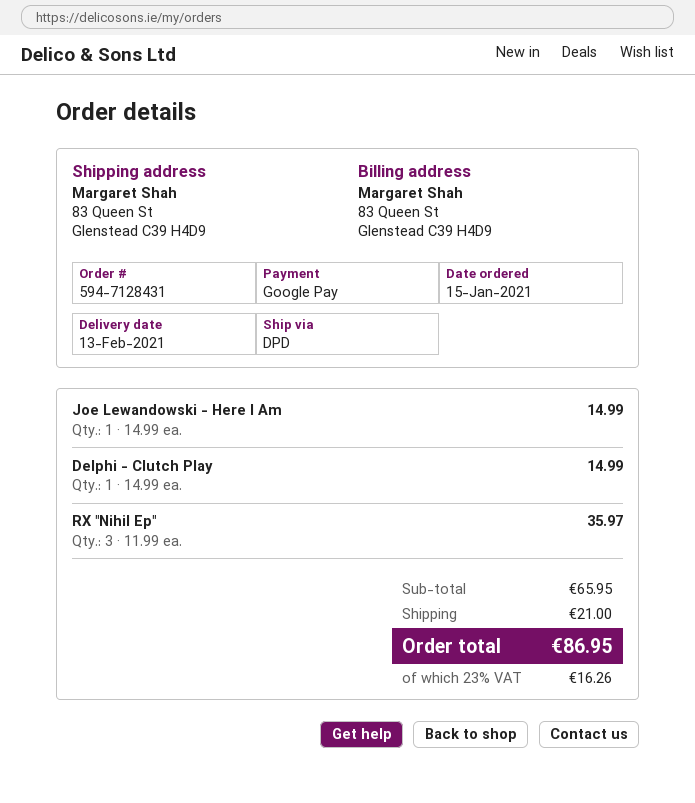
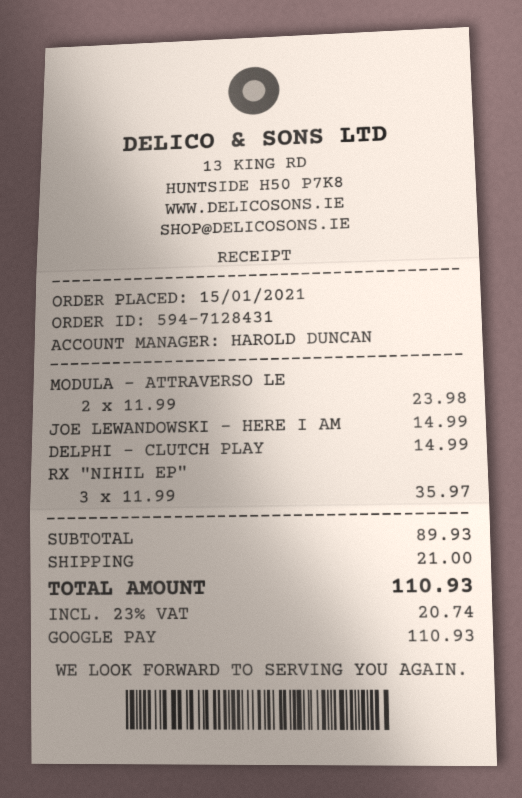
MODULA - ATTRAVERSO LE: none -> 2 x 11.99 = 23.98
subtotal: 65.95 -> 89.93
tax: 23% = 16.26 -> 23% = 20.74
total: 86.95 -> 110.93

